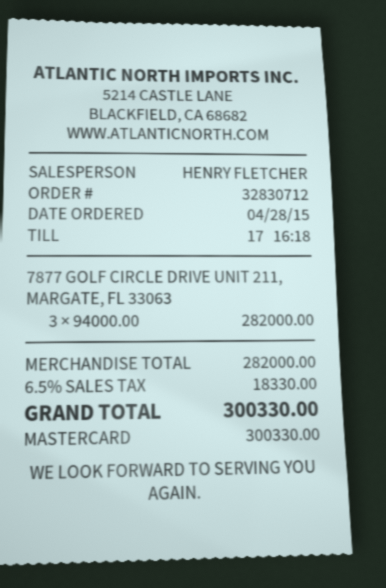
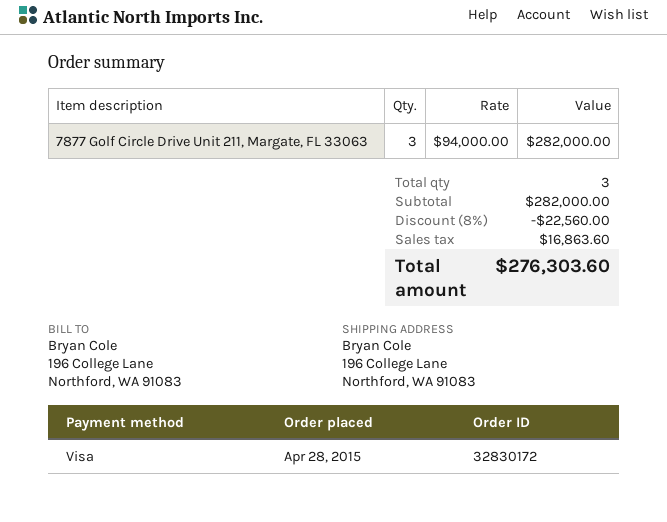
order number: 32830712 -> 32830172
payment method: Mastercard -> Visa
discount: none -> 8% = 22560.00
tax: 18330.00 -> 16863.60
total: 300330.00 -> 276303.60

